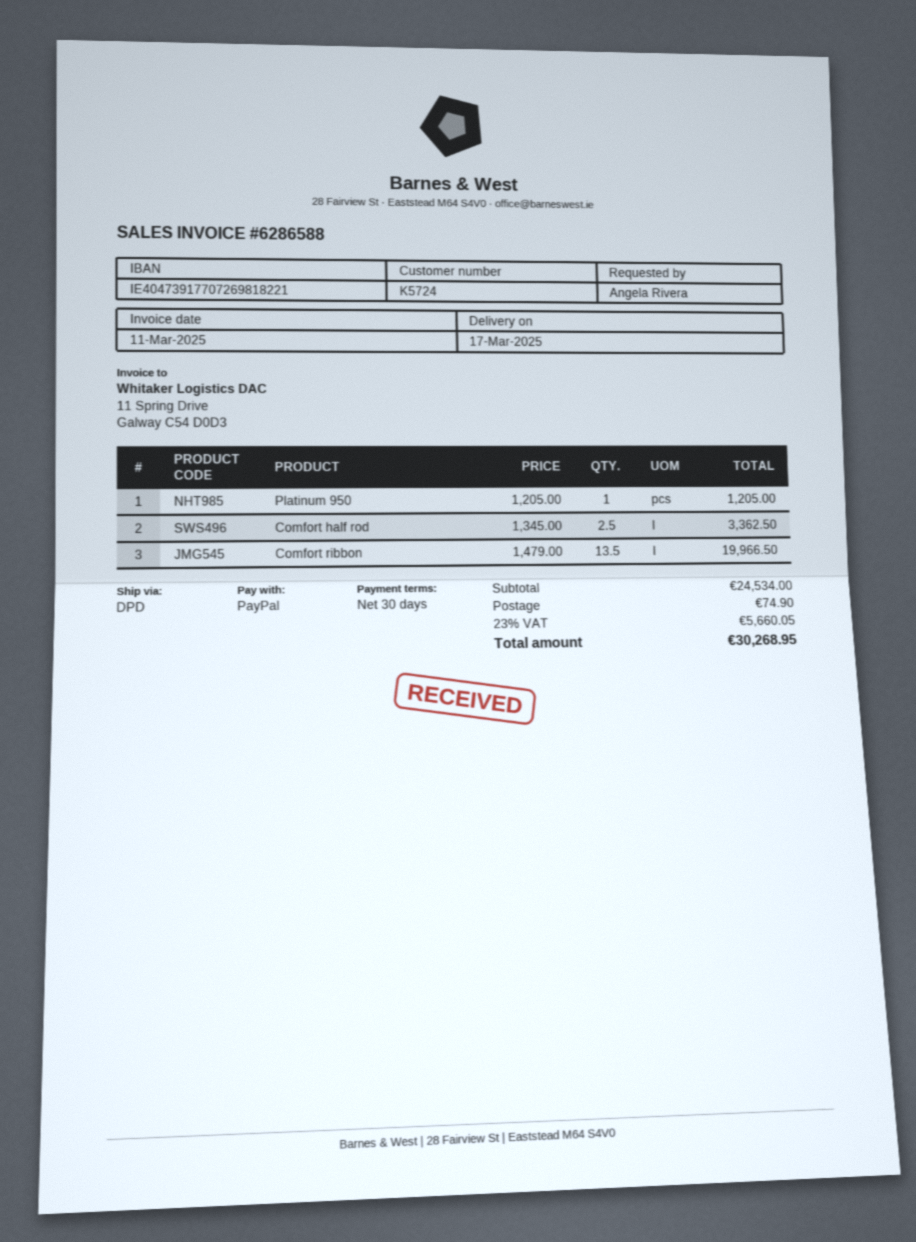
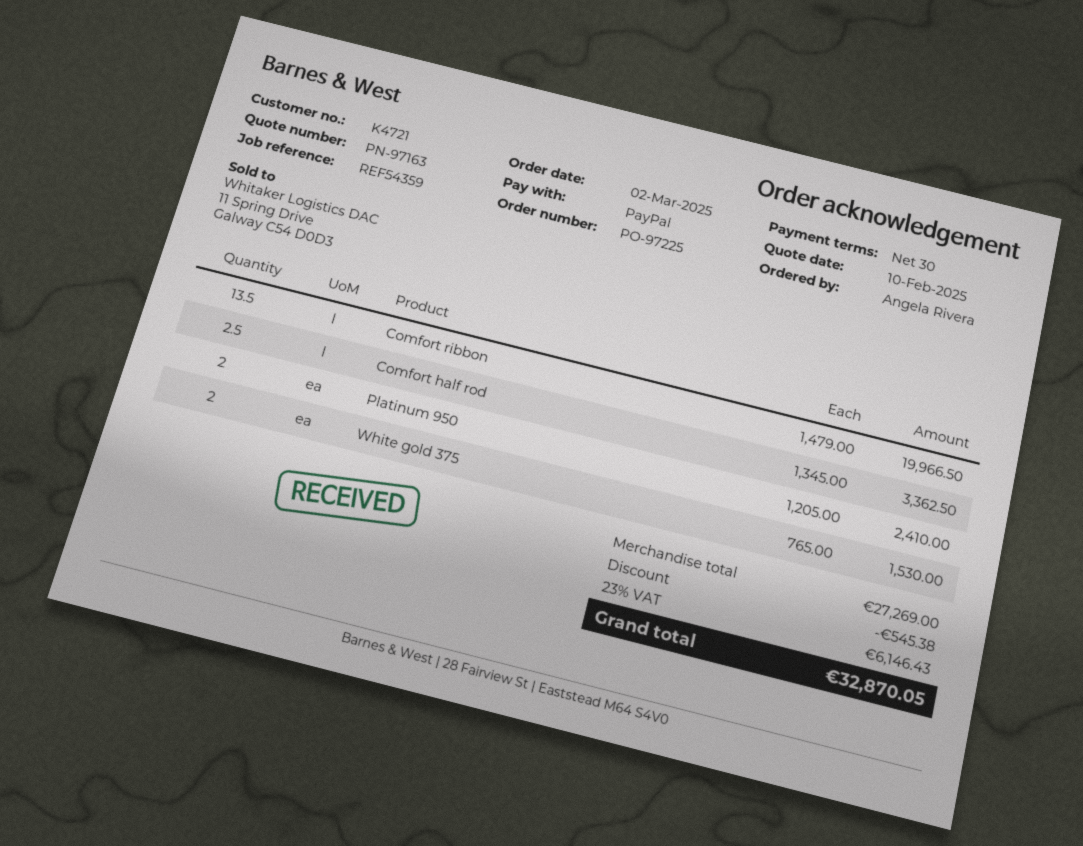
customer number: K5724 -> K4721
Platinum 950: 1 x 1205.00 = 1205.00 -> 2 x 1205.00 = 2410.00
White gold 375: none -> 2 x 765.00 = 1530.00
subtotal: 24534.00 -> 27269.00
discount: none -> 545.38
shipping: 74.90 -> none
tax: 23% = 5660.05 -> 23% = 6146.43
total: 30268.95 -> 32870.05

